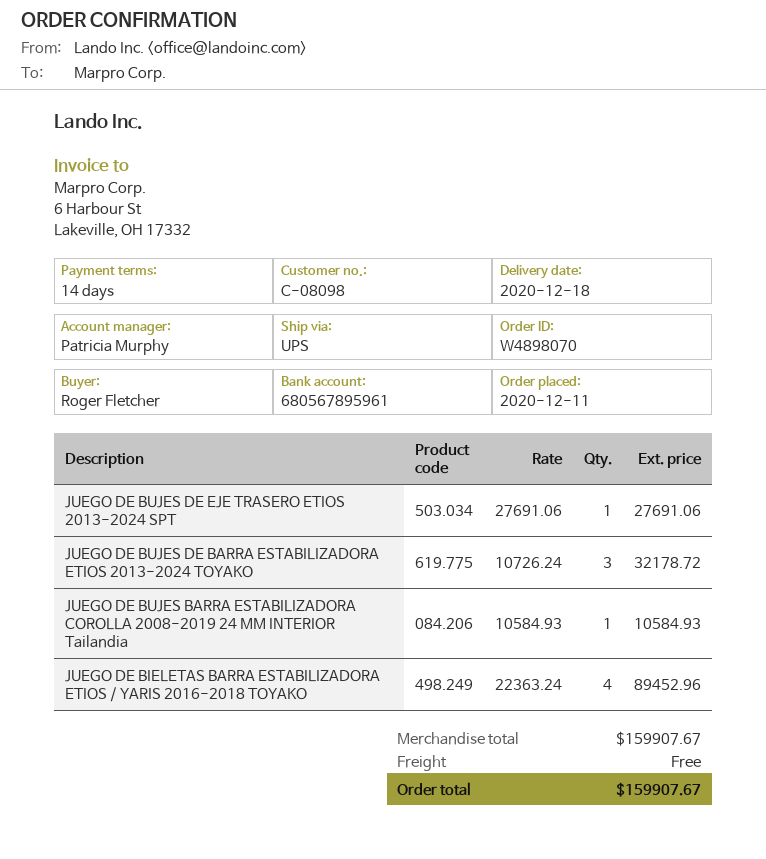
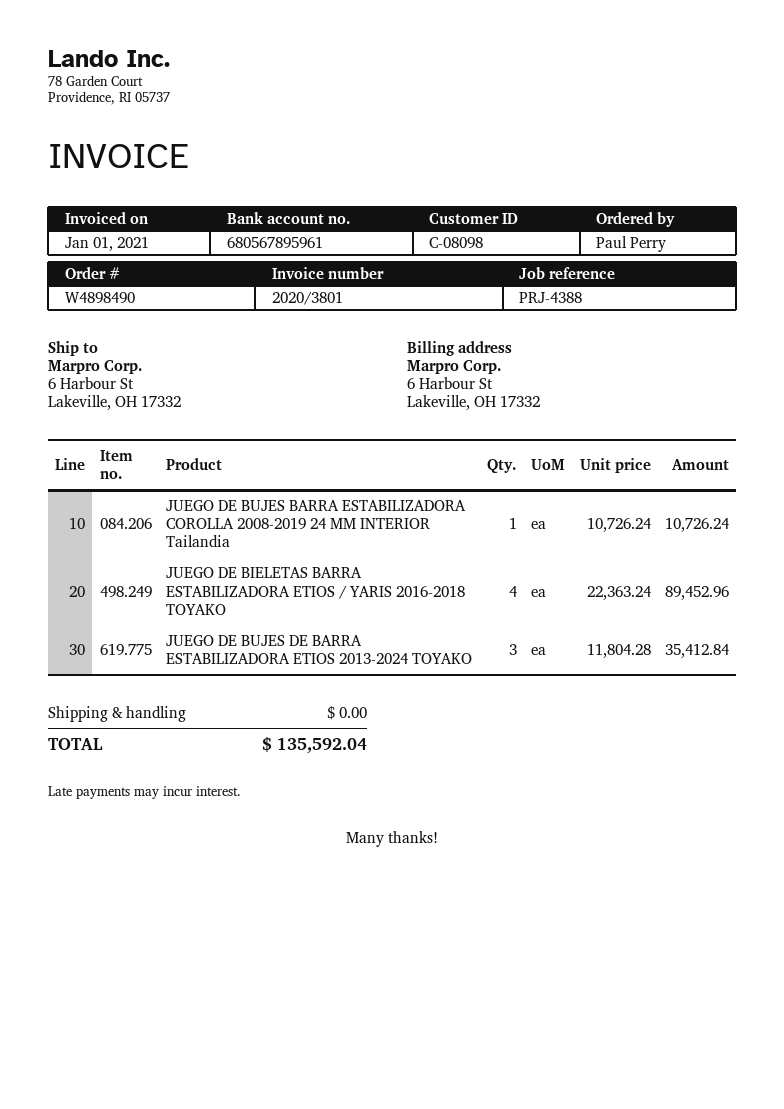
order number: W4898070 -> W4898490
ordered by: Roger Fletcher -> Paul Perry
JUEGO DE BUJES DE EJE TRASERO ETIOS 2013-2024 SPT: 1 x 27691.06 = 27691.06 -> none
JUEGO DE BUJES DE BARRA ESTABILIZADORA ETIOS 2013-2024 TOYAKO: 3 x 10726.24 = 32178.72 -> 3 x 11804.28 = 35412.84
JUEGO DE BUJES BARRA ESTABILIZADORA COROLLA 2008-2019 24 MM INTERIOR Tailandia: 1 x 10584.93 = 10584.93 -> 1 x 10726.24 = 10726.24
total: 159907.67 -> 135592.04

